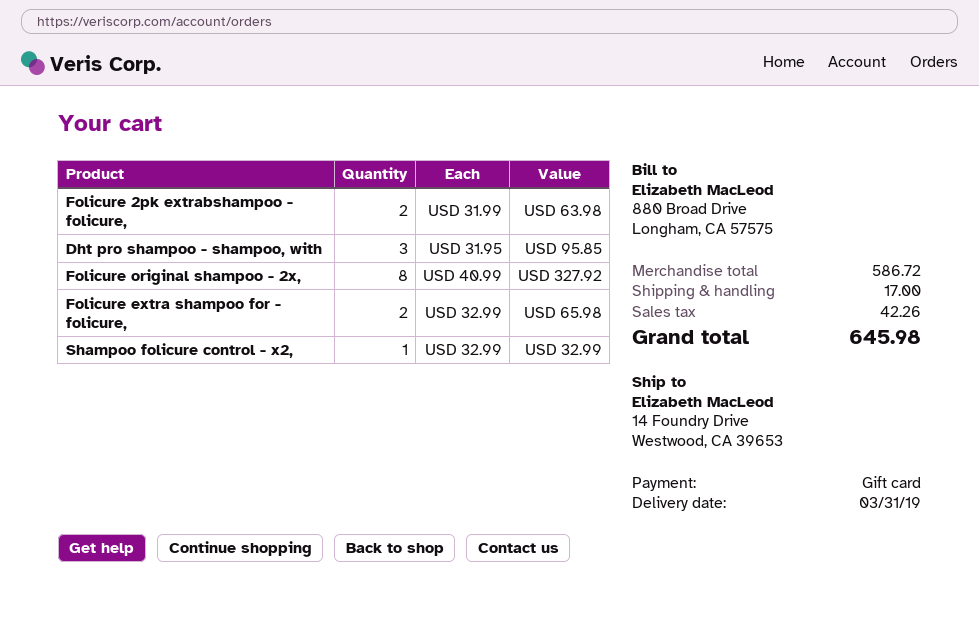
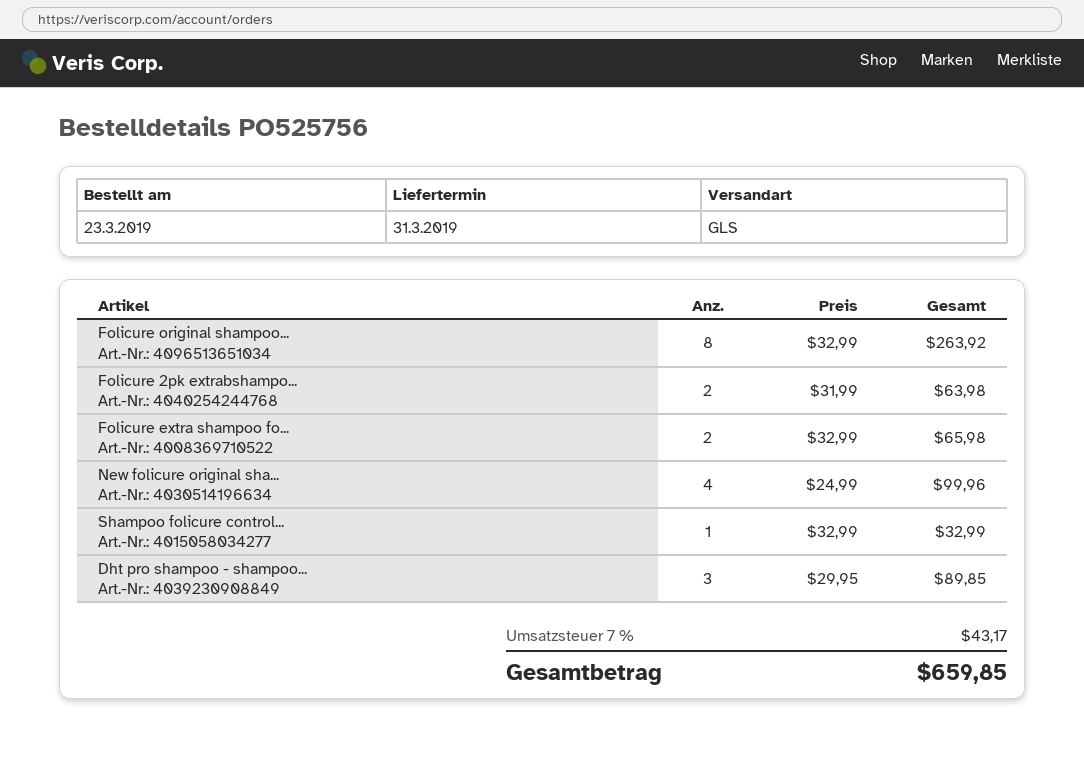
Dht pro shampoo - shampoo, with: 3 x 31.95 = 95.85 -> 3 x 29.95 = 89.85
Folicure original shampoo - 2x,: 8 x 40.99 = 327.92 -> 8 x 32.99 = 263.92
New folicure original sha...: none -> 4 x 24.99 = 99.96
shipping: 17.00 -> none
tax: 42.26 -> 43.17
total: 645.98 -> 659.85

